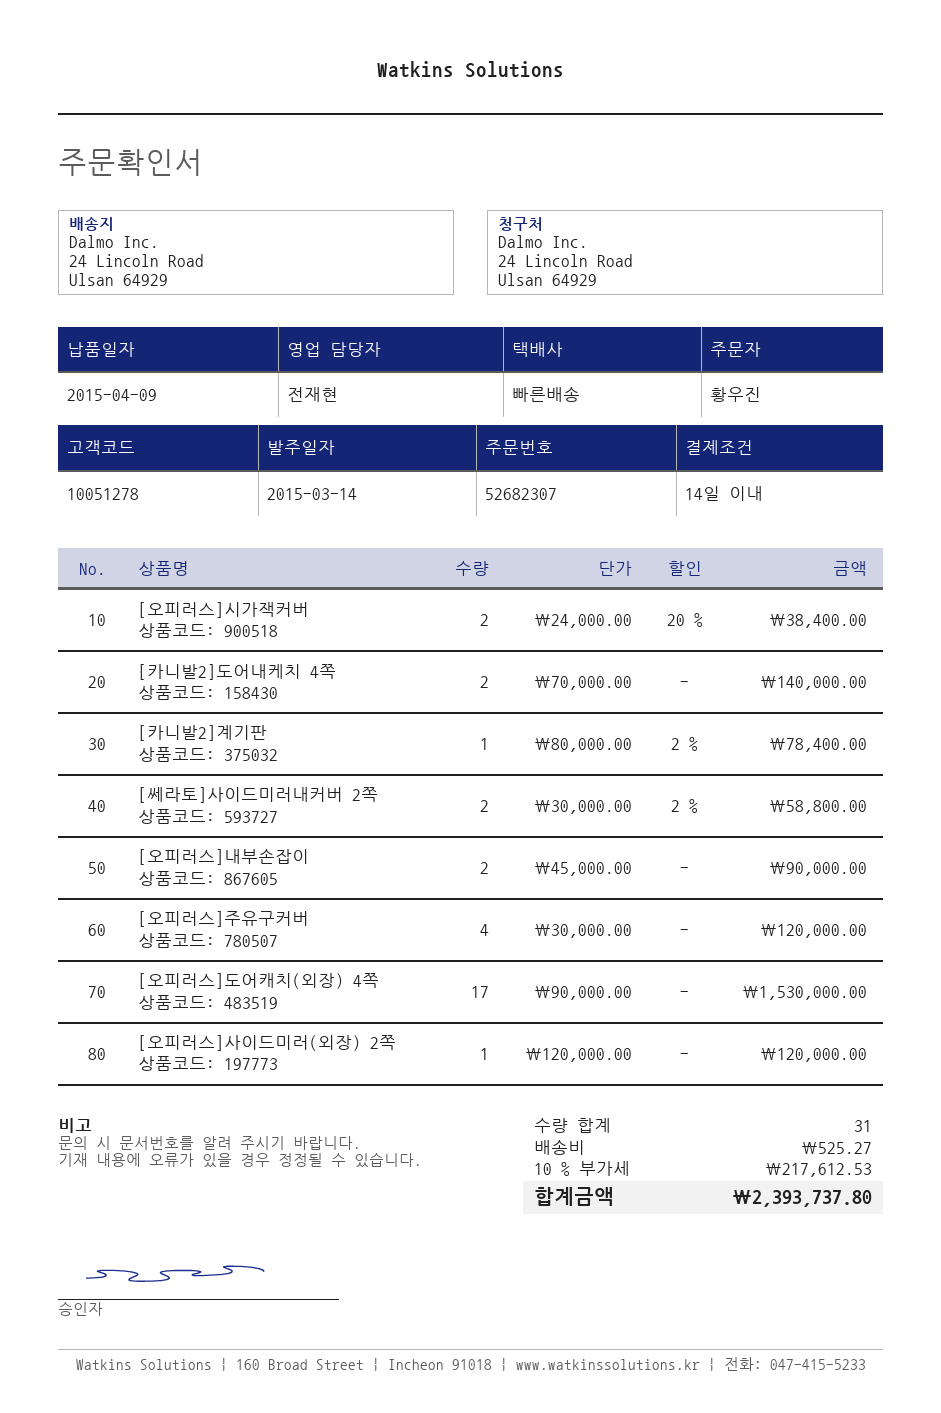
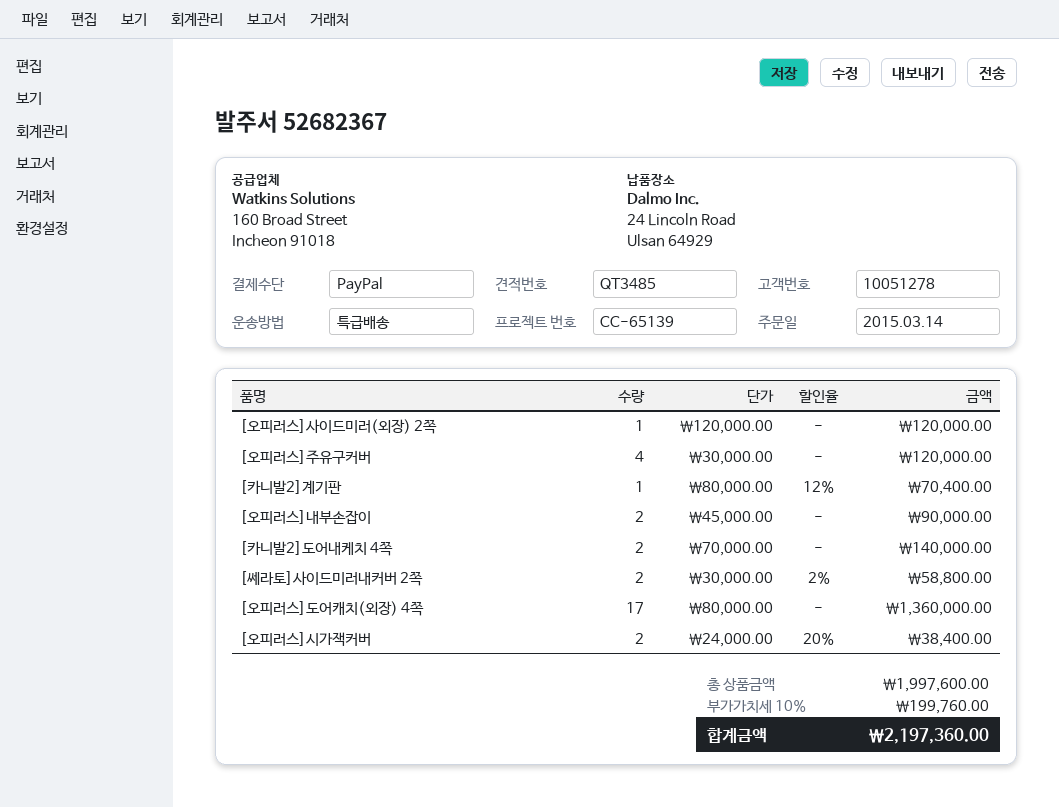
order number: 52682307 -> 52682367
[카니발2]계기판: 1 x 80000.00 - 2% = 78400.00 -> 1 x 80000.00 - 12% = 70400.00
[오피러스]도어캐치(외장) 4쪽: 17 x 90000.00 = 1530000.00 -> 17 x 80000.00 = 1360000.00
shipping: 525.27 -> none
tax: 10% = 217612.53 -> 10% = 199760.00
total: 2393737.80 -> 2197360.00

